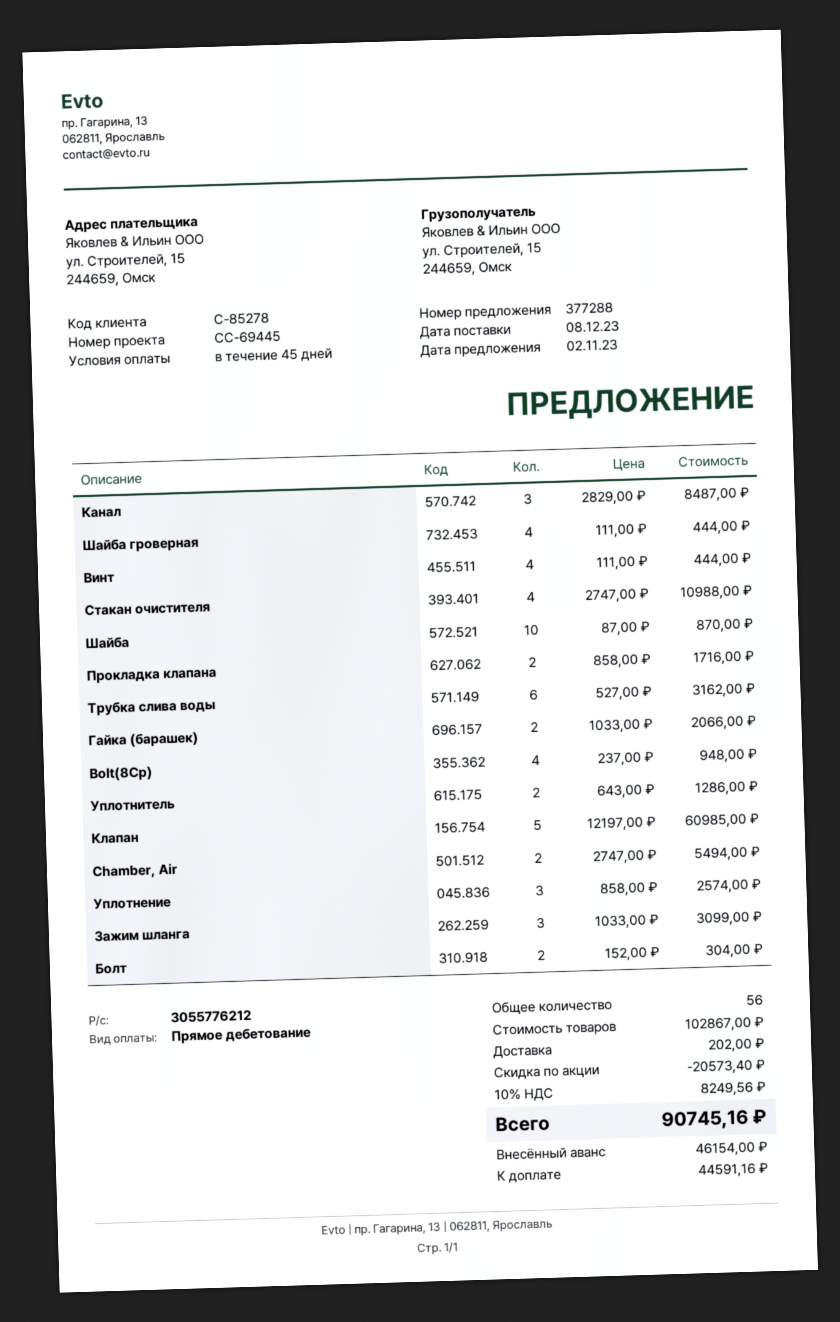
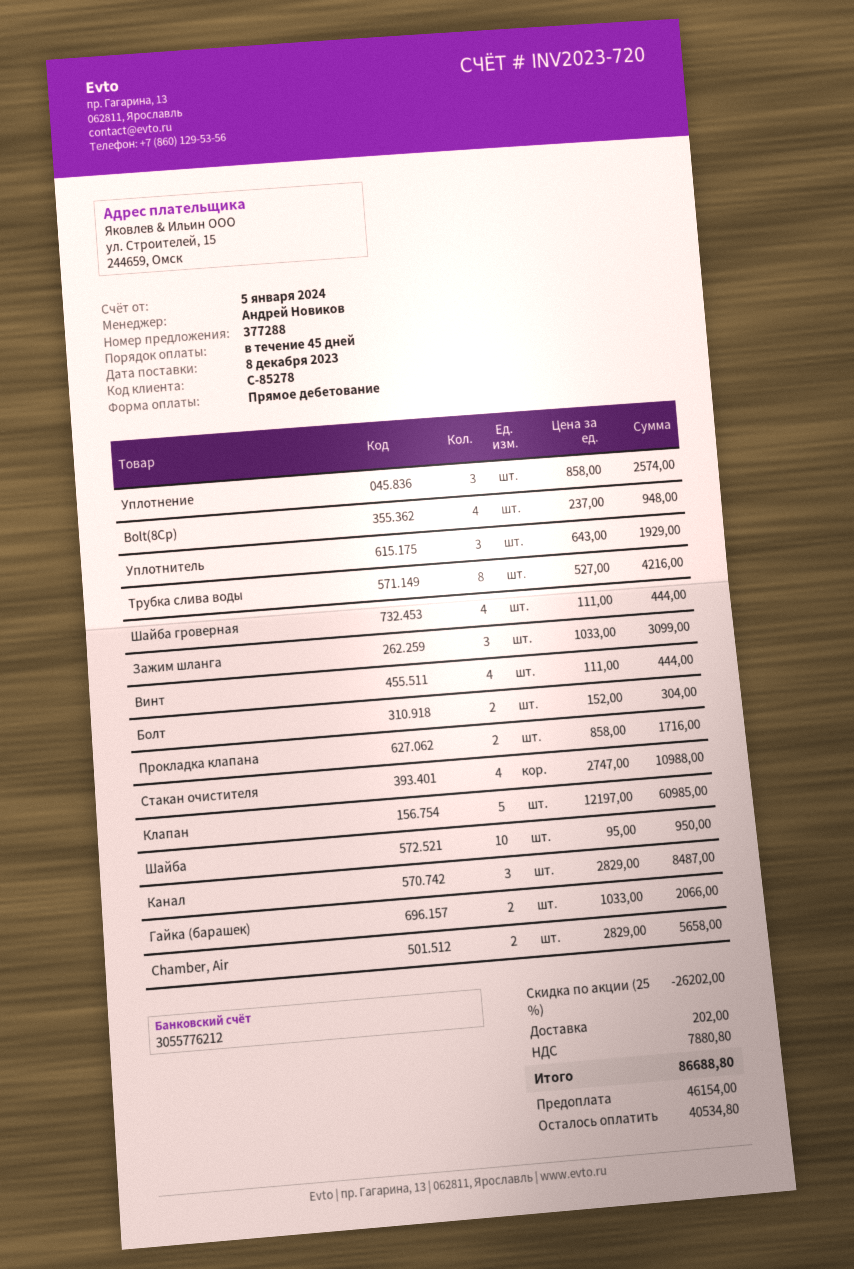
Шайба: 10 x 87.00 = 870.00 -> 10 x 95.00 = 950.00
Трубка слива воды: 6 x 527.00 = 3162.00 -> 8 x 527.00 = 4216.00
Уплотнитель: 2 x 643.00 = 1286.00 -> 3 x 643.00 = 1929.00
Chamber, Air: 2 x 2747.00 = 5494.00 -> 2 x 2829.00 = 5658.00
discount: 20573.40 -> 26202.00
tax: 8249.56 -> 7880.80
total: 90745.16 -> 86688.80
balance: 44591.16 -> 40534.80

